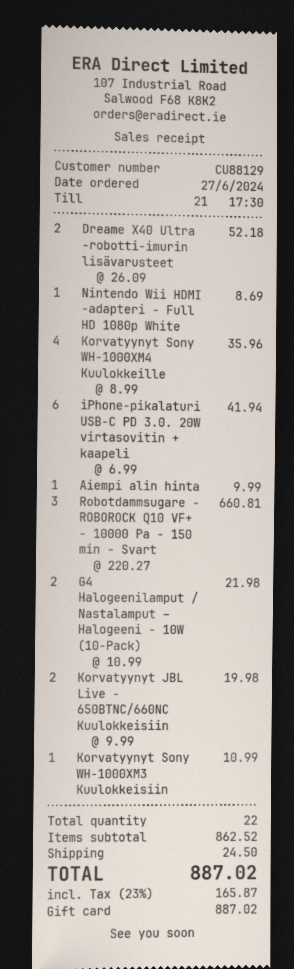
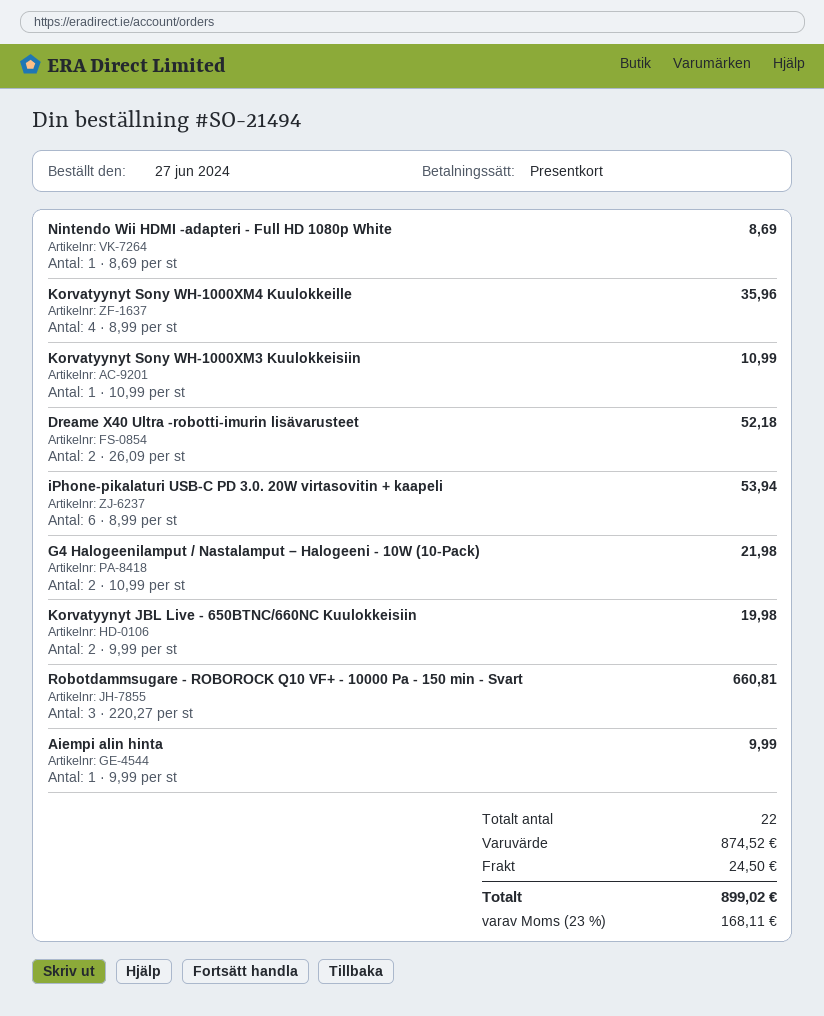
iPhone-pikalaturi USB-C PD 3.0. 20W virtasovitin + kaapeli: 6 x 6.99 = 41.94 -> 6 x 8.99 = 53.94
subtotal: 862.52 -> 874.52
tax: 23% = 165.87 -> 23% = 168.11
total: 887.02 -> 899.02

